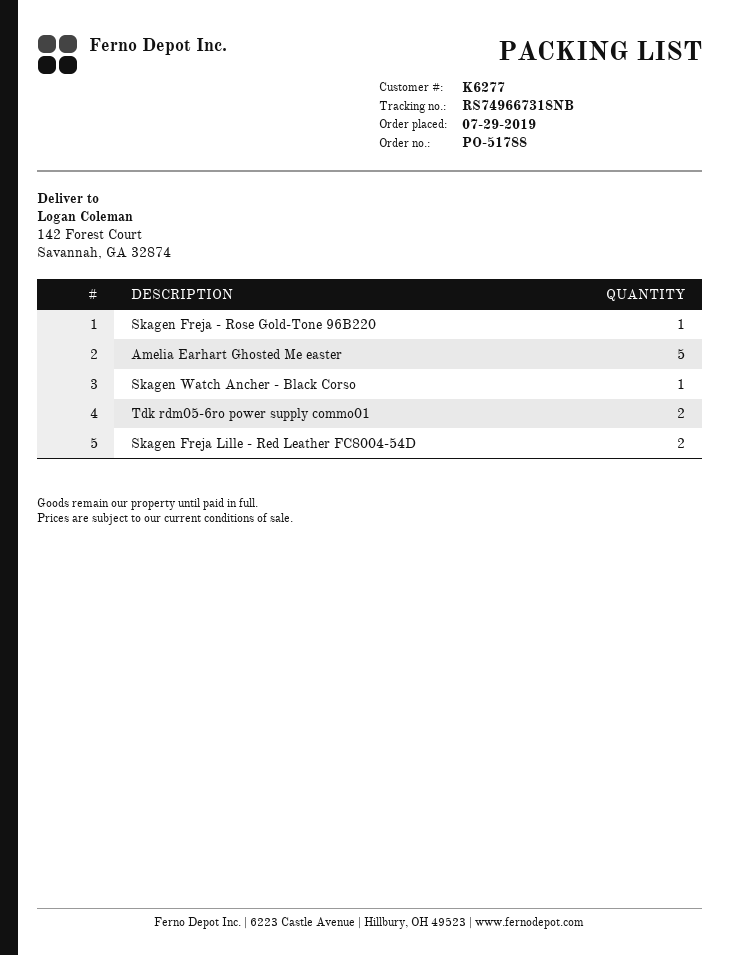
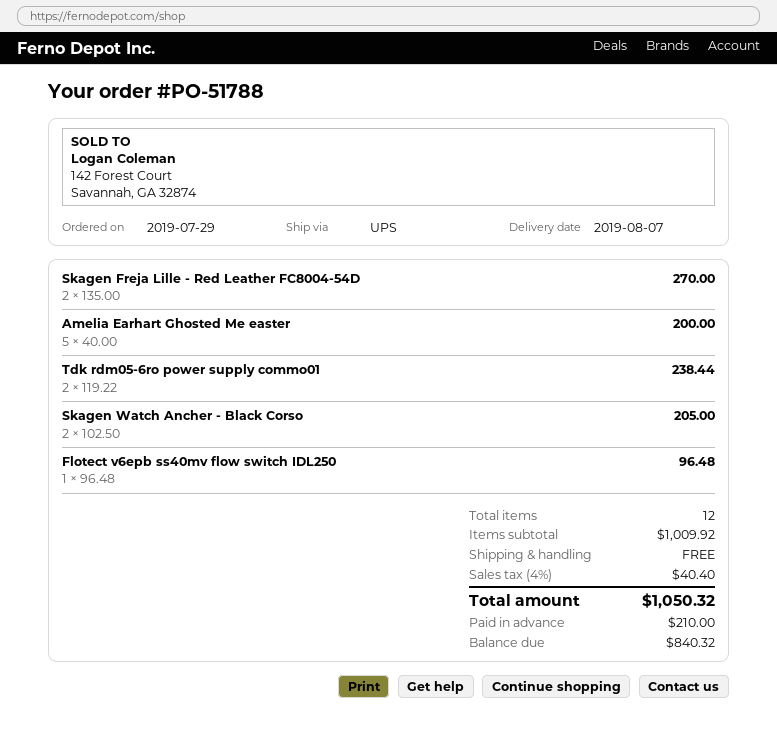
Skagen Freja - Rose Gold-Tone 96B220: 1 -> none
Skagen Watch Ancher - Black Corso: 1 -> 2
Flotect v6epb ss40mv flow switch IDL250: none -> 1

